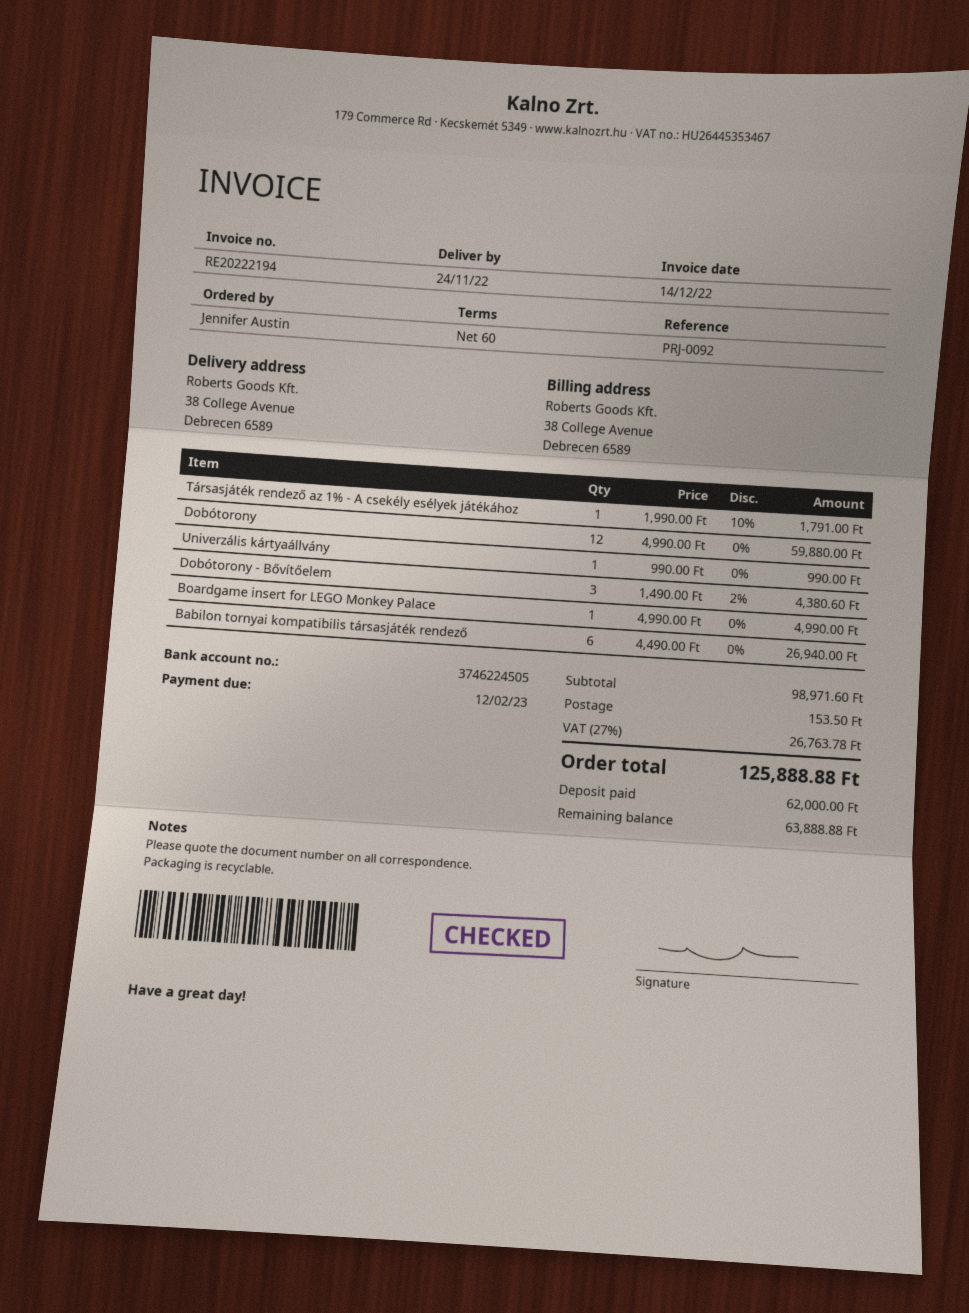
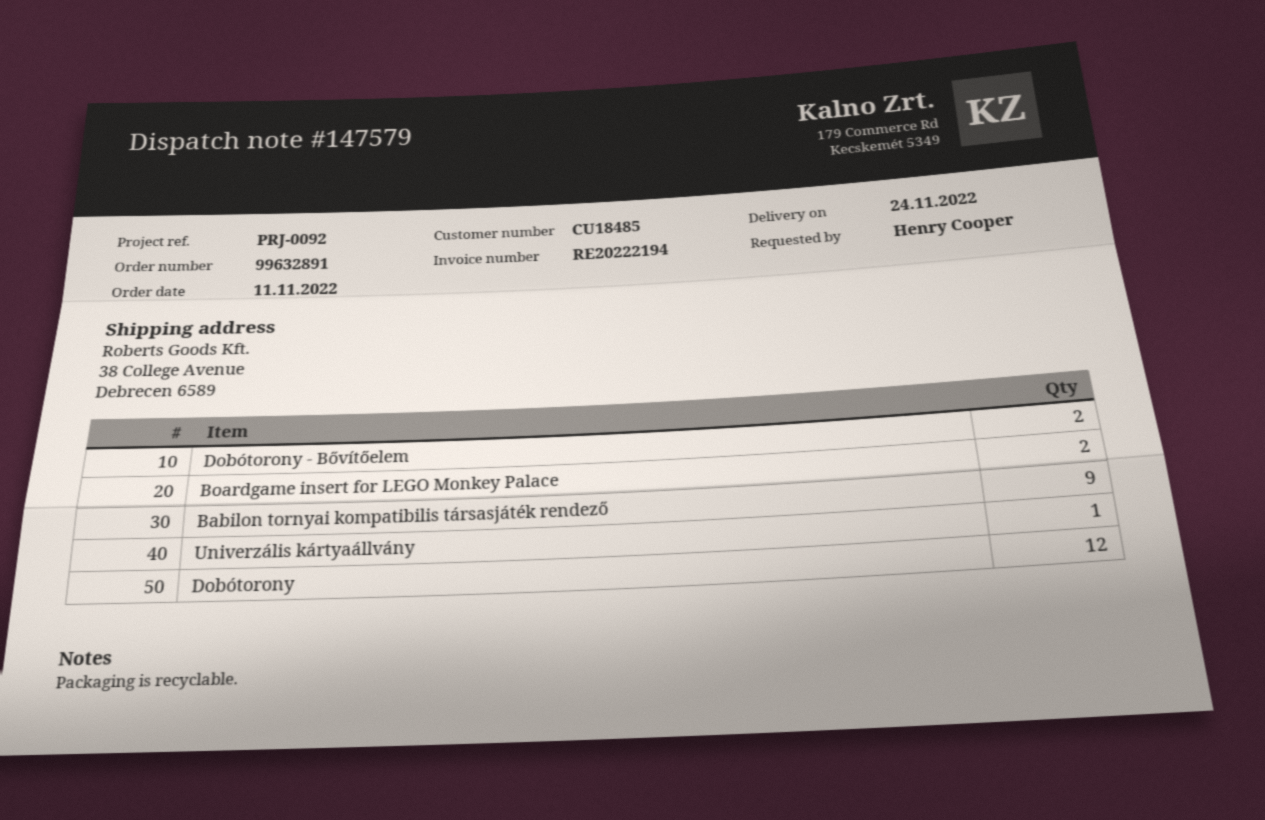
ordered by: Jennifer Austin -> Henry Cooper
Társasjáték rendező az 1% - A csekély esélyek játékához: 1 -> none
Dobótorony - Bővítőelem: 3 -> 2
Boardgame insert for LEGO Monkey Palace: 1 -> 2
Babilon tornyai kompatibilis társasjáték rendező: 6 -> 9

